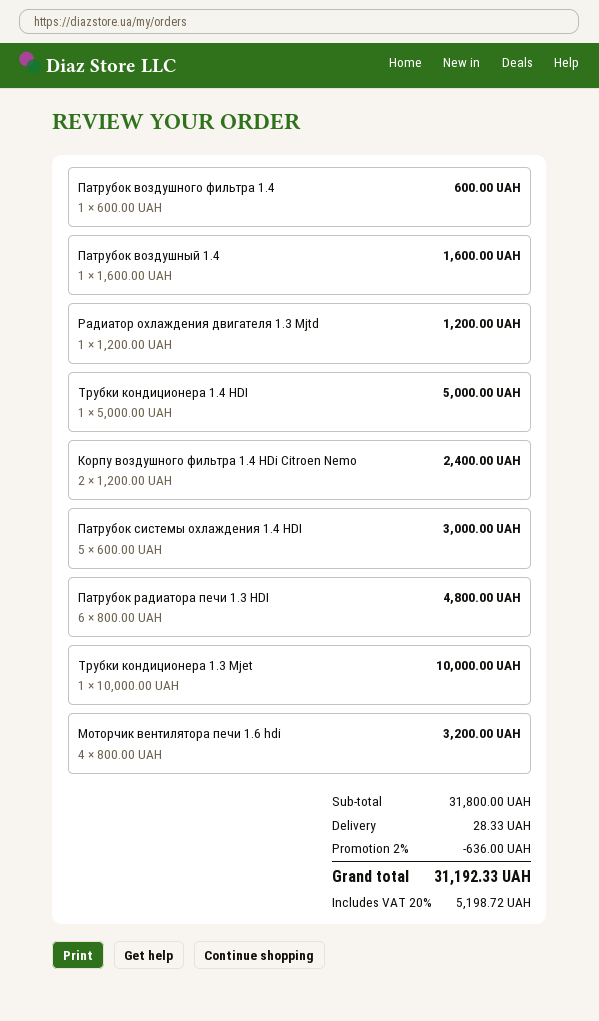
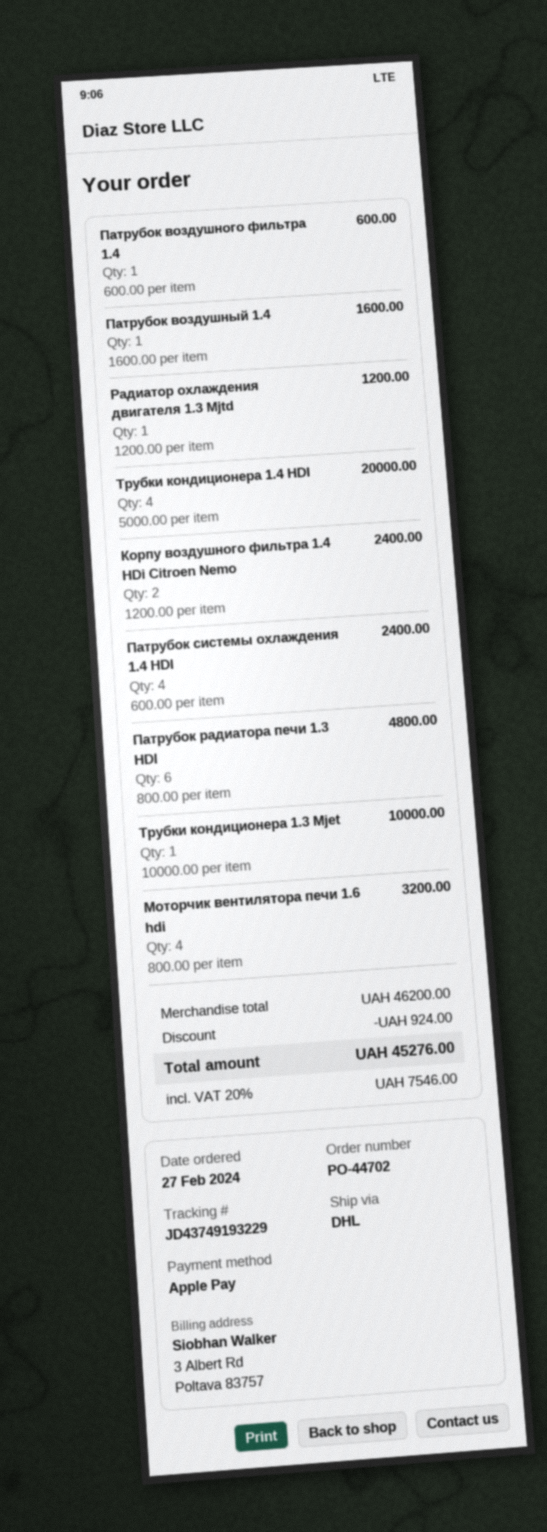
Трубки кондиционера 1.4 HDI: 1 x 5000.00 = 5000.00 -> 4 x 5000.00 = 20000.00
Патрубок системы охлаждения 1.4 HDI: 5 x 600.00 = 3000.00 -> 4 x 600.00 = 2400.00
subtotal: 31800.00 -> 46200.00
discount: 636.00 -> 924.00
shipping: 28.33 -> none
tax: 20% = 5198.72 -> 20% = 7546.00
total: 31192.33 -> 45276.00

